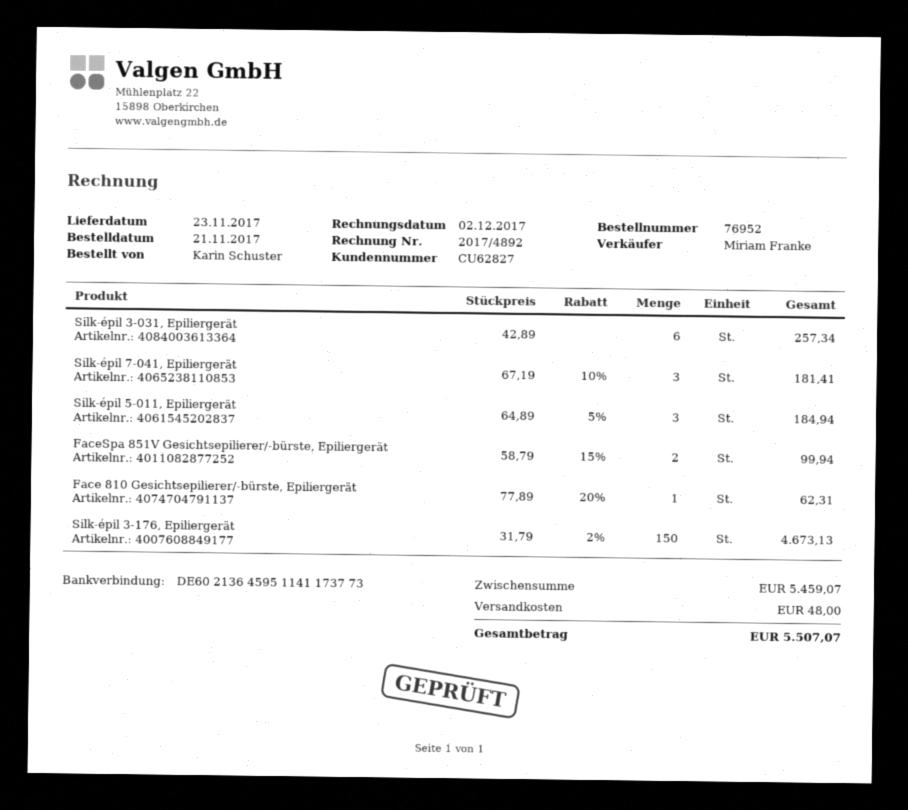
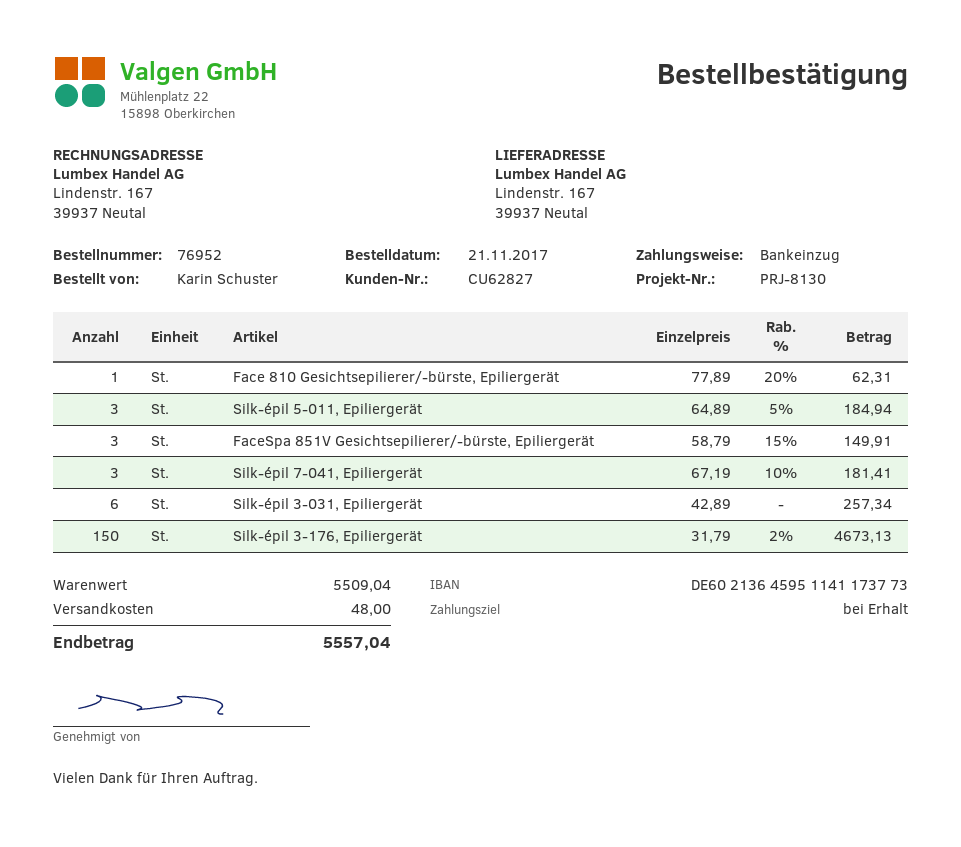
FaceSpa 851V Gesichtsepilierer/-bürste, Epiliergerät: 2 x 58.79 - 15% = 99.94 -> 3 x 58.79 - 15% = 149.91
subtotal: 5459.07 -> 5509.04
total: 5507.07 -> 5557.04

